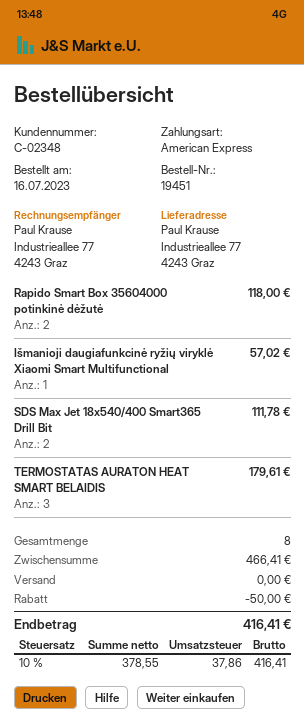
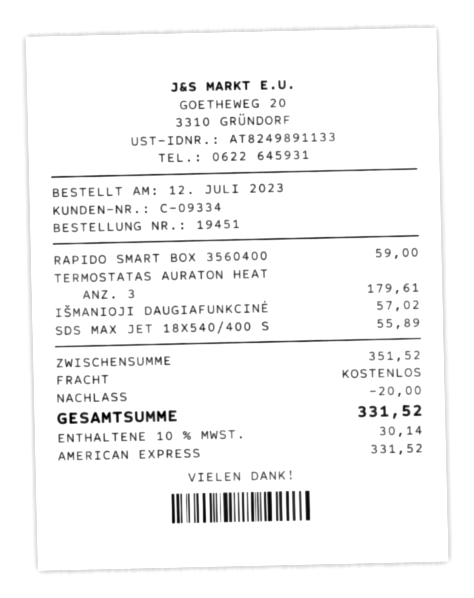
order date: 2023-07-16 -> 2023-07-12
customer number: C-02348 -> C-09334
Rapido Smart Box 35604000 potinkinė dėžutė: 2 for 118.00 -> 1 for 59.00
SDS Max Jet 18x540/400 Smart365 Drill Bit: 2 for 111.78 -> 1 for 55.89
subtotal: 466.41 -> 351.52
discount: 50.00 -> 20.00
tax: 10% = 37.86 -> 10% = 30.14
total: 416.41 -> 331.52

